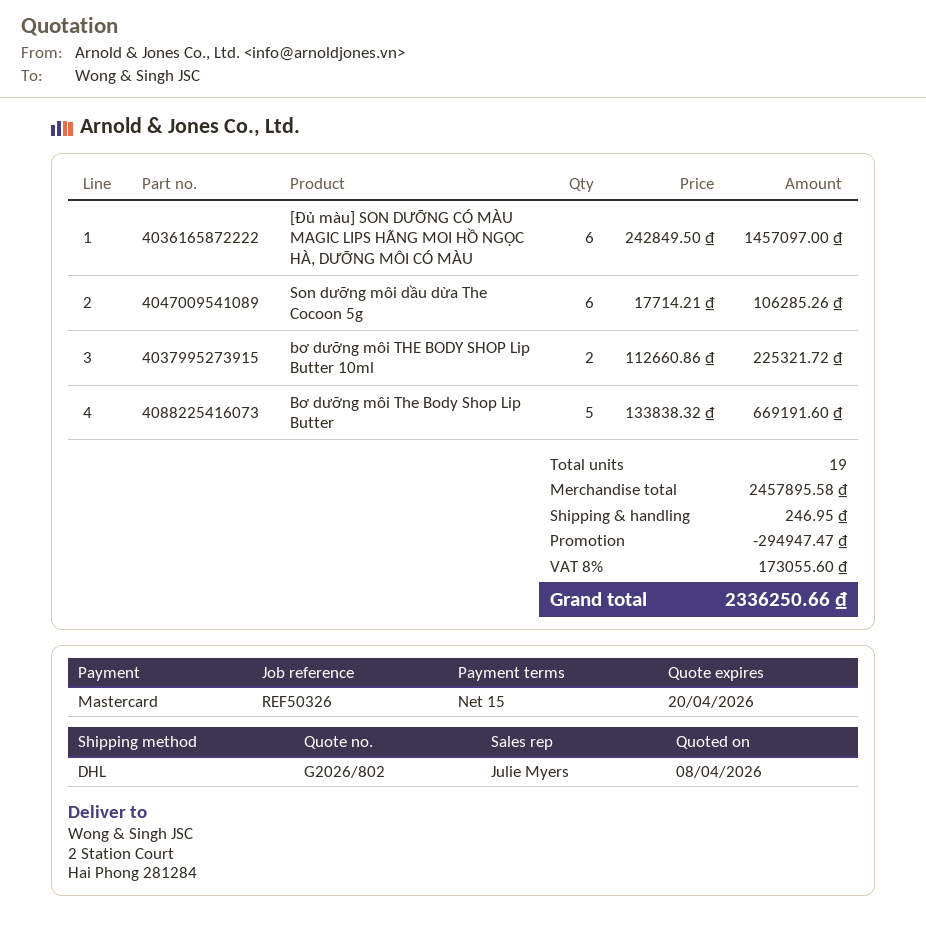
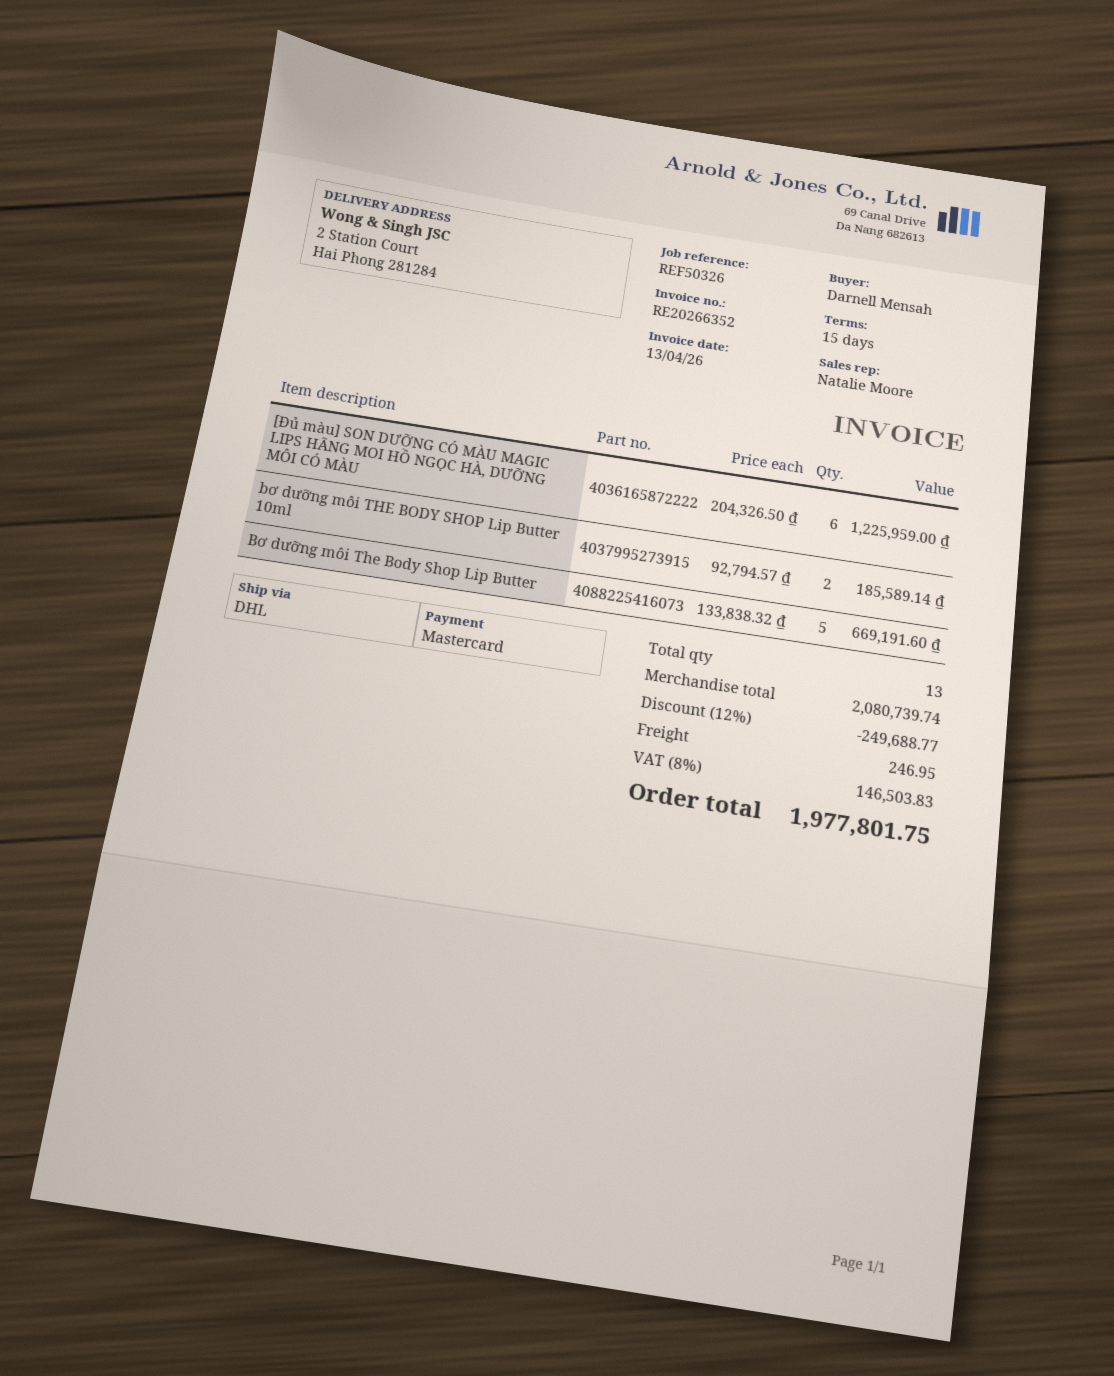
sales rep: Julie Myers -> Natalie Moore
[Đủ màu] SON DƯỠNG CÓ MÀU MAGIC LIPS HÃNG MOI HỒ NGỌC HÀ, DƯỠNG MÔI CÓ MÀU: 6 x 242849.50 = 1457097.00 -> 6 x 204326.50 = 1225959.00
Son dưỡng môi dầu dừa The Cocoon 5g: 6 x 17714.21 = 106285.26 -> none
bơ dưỡng môi THE BODY SHOP Lip Butter 10ml: 2 x 112660.86 = 225321.72 -> 2 x 92794.57 = 185589.14
total quantity: 19 -> 13
subtotal: 2457895.58 -> 2080739.74
discount: 294947.47 -> 249688.77
tax: 8% = 173055.60 -> 8% = 146503.83
total: 2336250.66 -> 1977801.75

